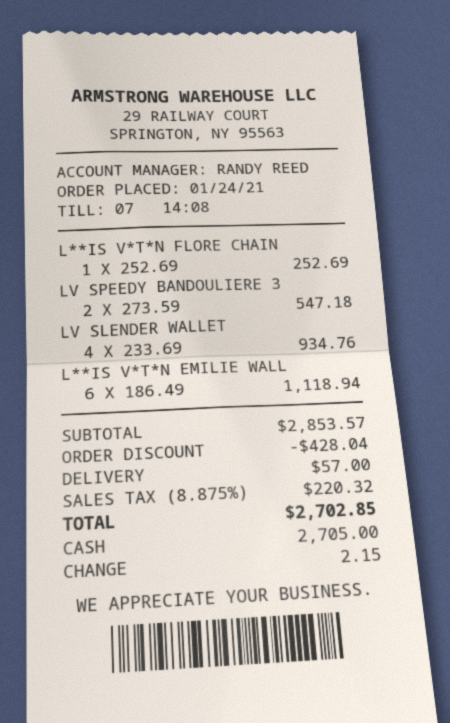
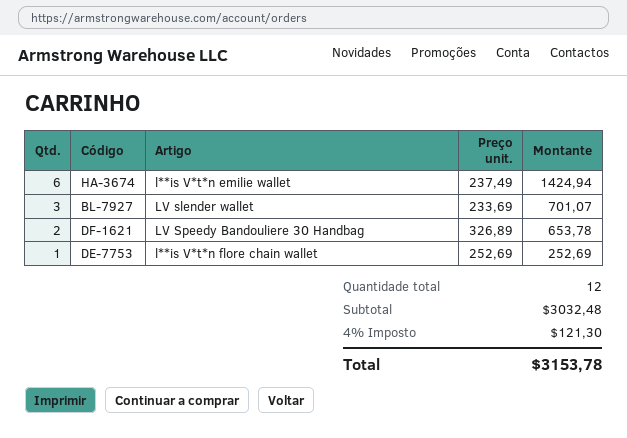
LV SPEEDY BANDOULIERE 3: 2 x 273.59 = 547.18 -> 2 x 326.89 = 653.78
LV SLENDER WALLET: 4 x 233.69 = 934.76 -> 3 x 233.69 = 701.07
L**IS V*T*N EMILIE WALL: 6 x 186.49 = 1118.94 -> 6 x 237.49 = 1424.94
subtotal: 2853.57 -> 3032.48
discount: 428.04 -> none
shipping: 57.00 -> none
tax: 8.875% = 220.32 -> 4% = 121.30
total: 2702.85 -> 3153.78

